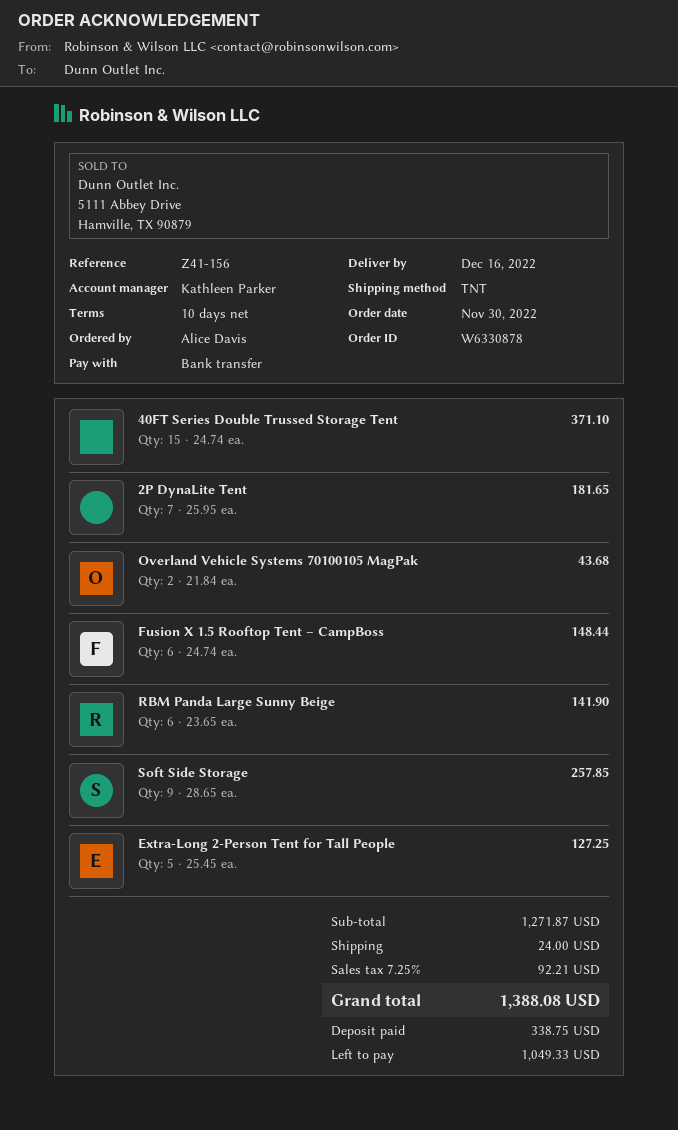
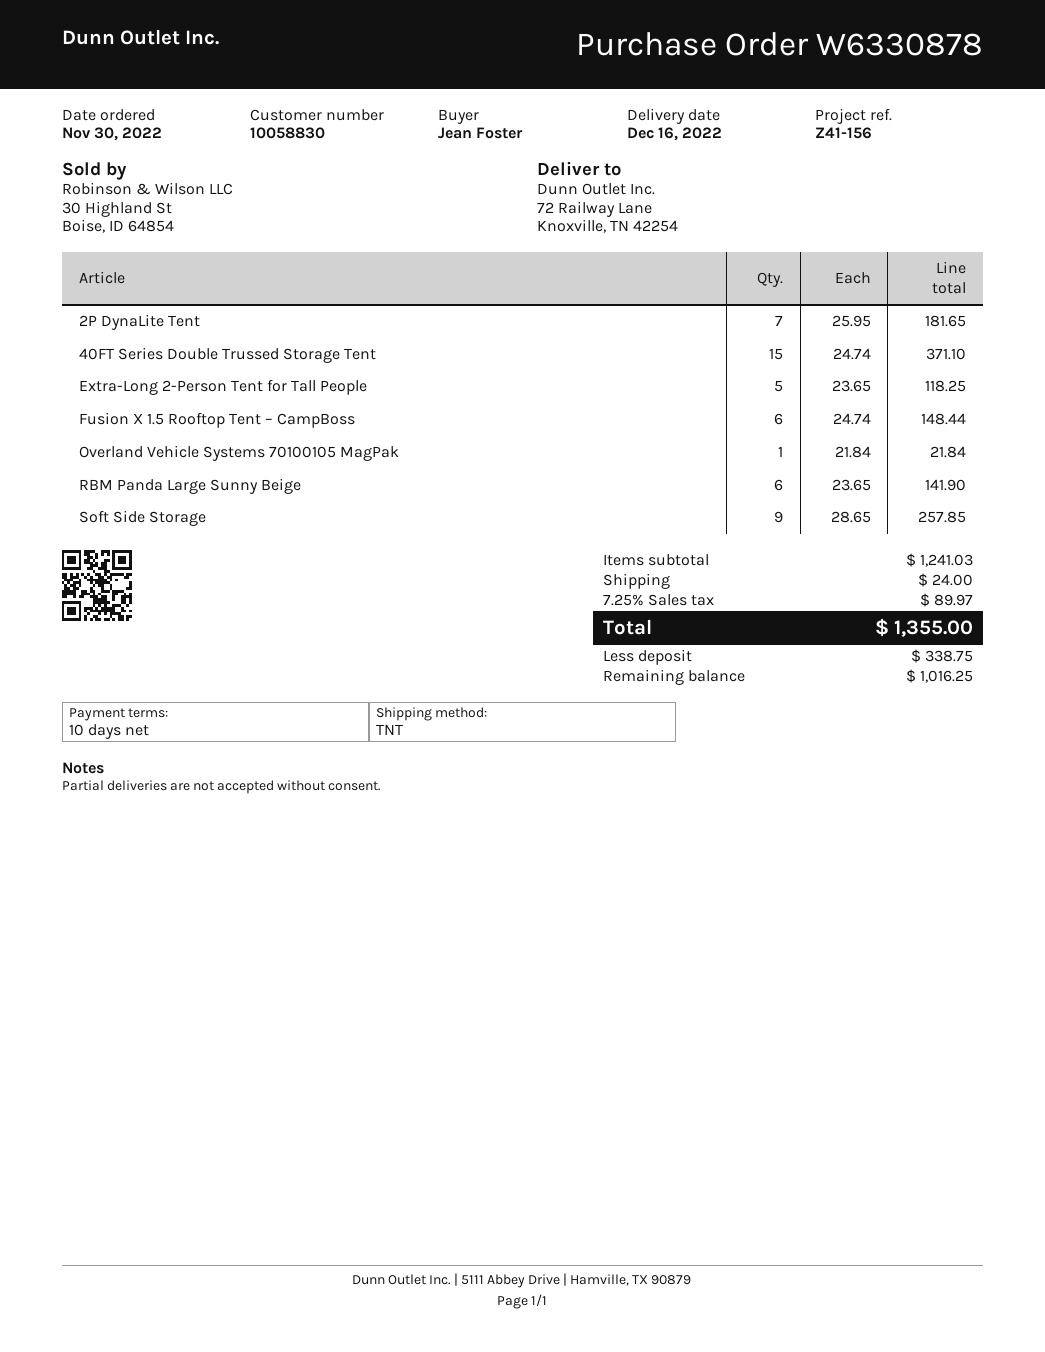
ordered by: Alice Davis -> Jean Foster
Overland Vehicle Systems 70100105 MagPak: 2 x 21.84 = 43.68 -> 1 x 21.84 = 21.84
Extra-Long 2-Person Tent for Tall People: 5 x 25.45 = 127.25 -> 5 x 23.65 = 118.25
subtotal: 1271.87 -> 1241.03
tax: 7.25% = 92.21 -> 7.25% = 89.97
total: 1388.08 -> 1355.00
balance: 1049.33 -> 1016.25

